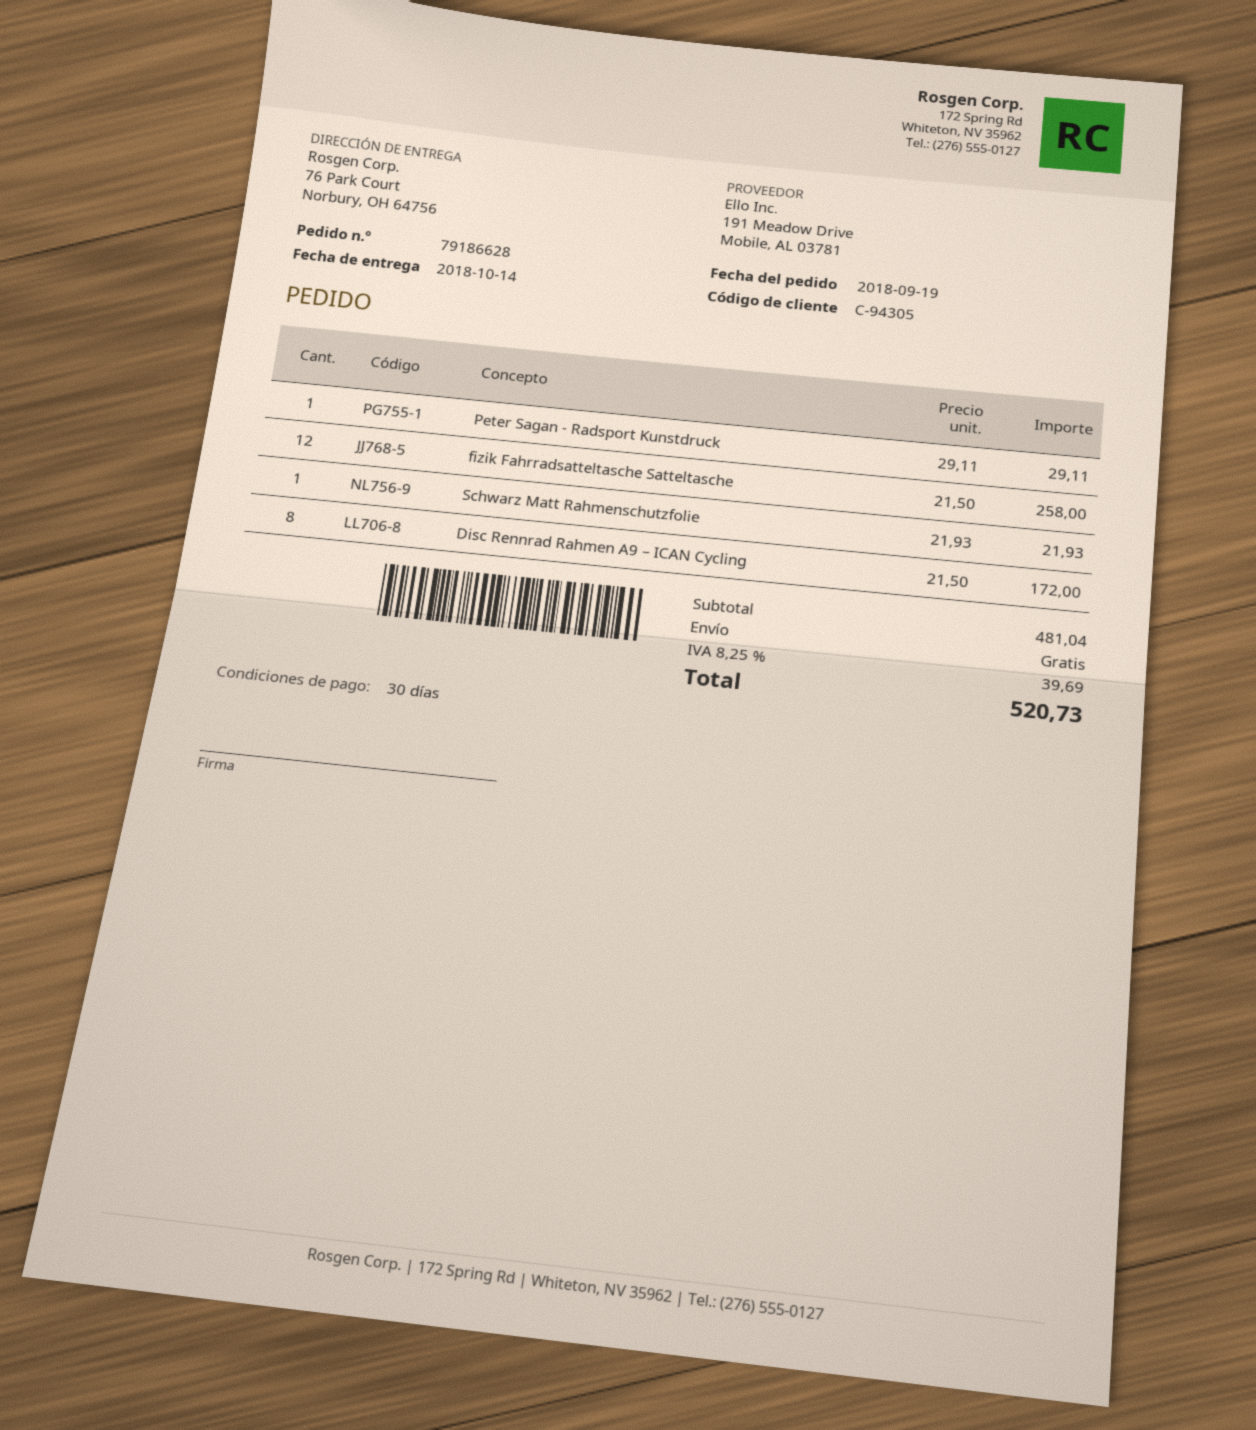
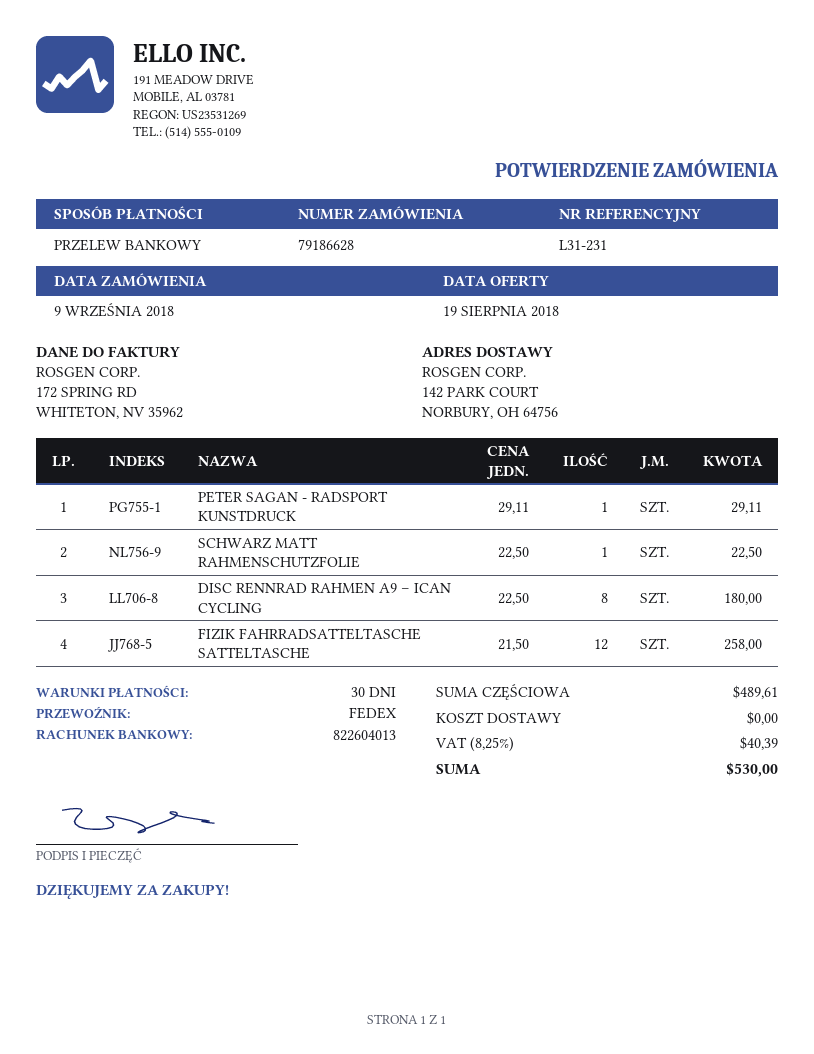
order date: 2018-09-19 -> 2018-09-09
ship to: 76 Park Court, Norbury, OH 64756 -> 142 PARK COURT, NORBURY, OH 64756
Schwarz Matt Rahmenschutzfolie: 1 x 21.93 = 21.93 -> 1 x 22.50 = 22.50
Disc Rennrad Rahmen A9 – ICAN Cycling: 8 x 21.50 = 172.00 -> 8 x 22.50 = 180.00
subtotal: 481.04 -> 489.61
tax: 8.25% = 39.69 -> 8.25% = 40.39
total: 520.73 -> 530.00

